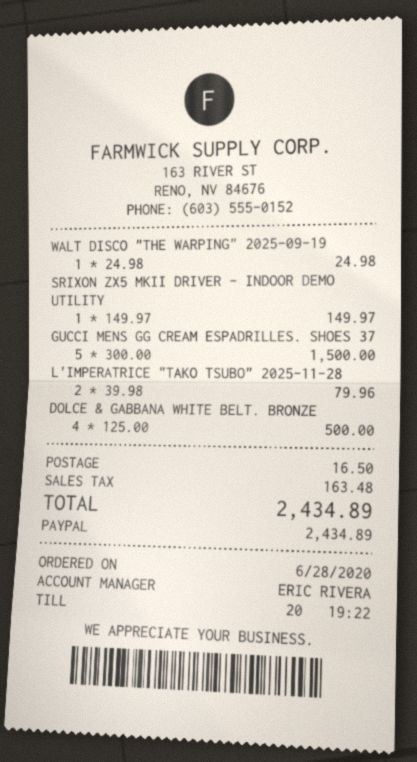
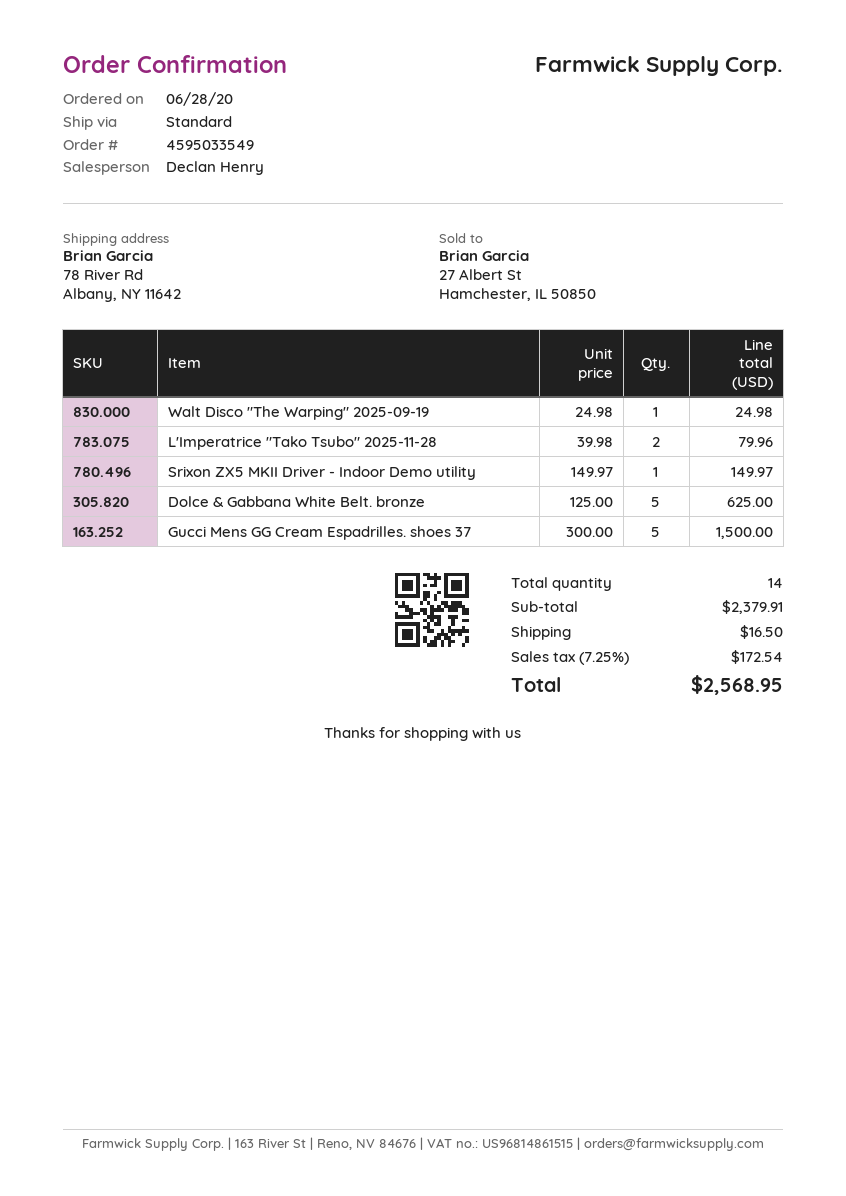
sales rep: ERIC RIVERA -> Declan Henry
DOLCE & GABBANA WHITE BELT. BRONZE: 4 x 125.00 = 500.00 -> 5 x 125.00 = 625.00
tax: 163.48 -> 172.54
total: 2434.89 -> 2568.95

